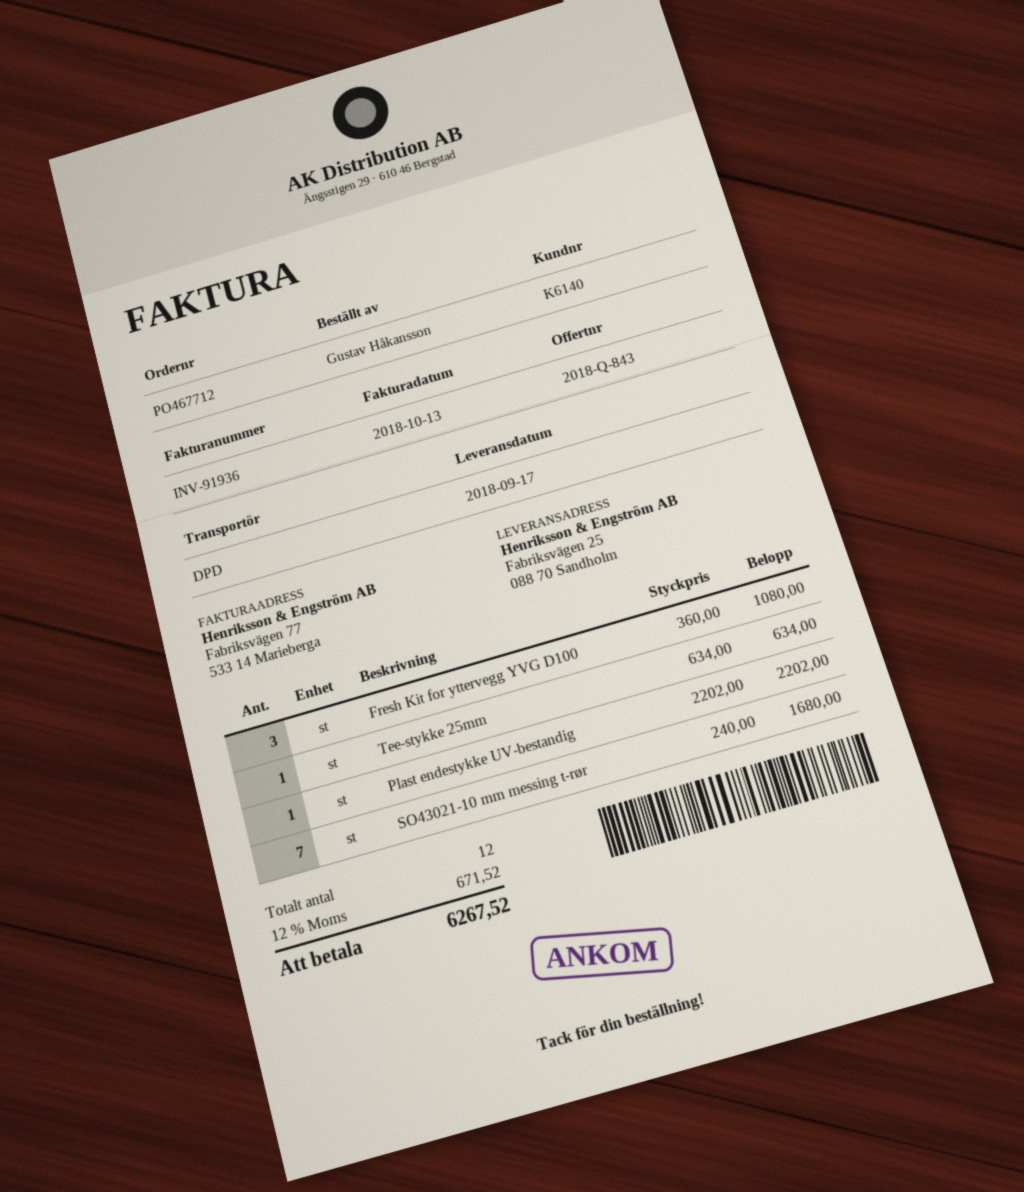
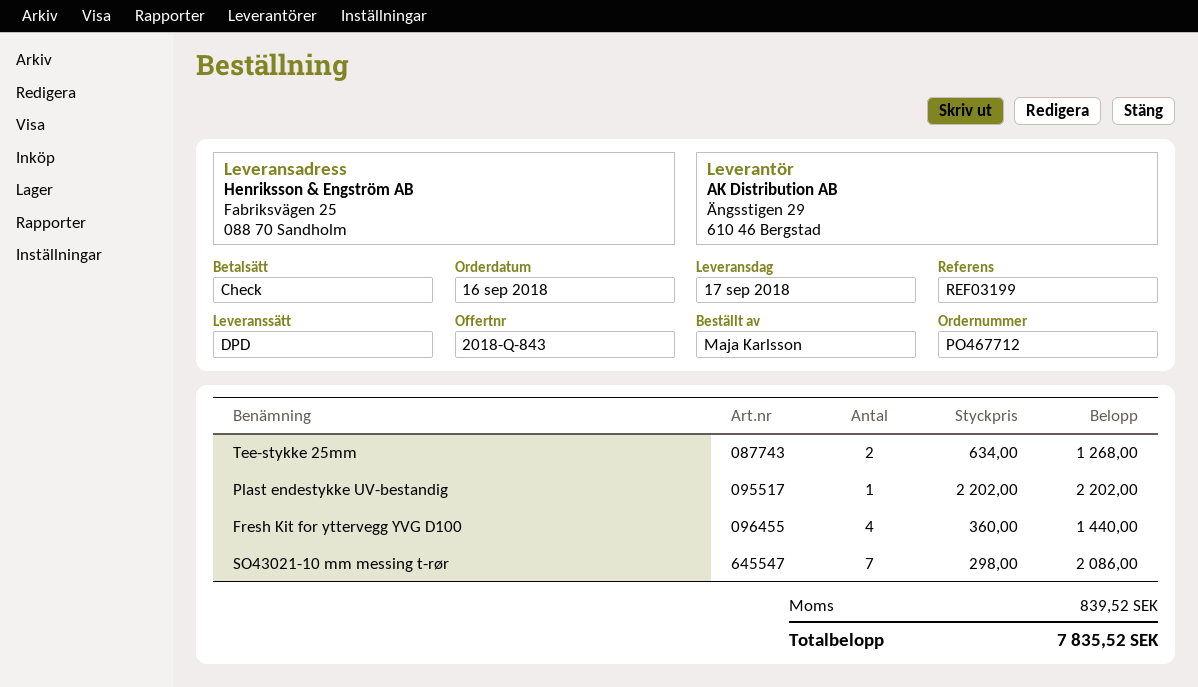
ordered by: Gustav Håkansson -> Maja Karlsson
Fresh Kit for yttervegg YVG D100: 3 x 360.00 = 1080.00 -> 4 x 360.00 = 1440.00
Tee-stykke 25mm: 1 x 634.00 = 634.00 -> 2 x 634.00 = 1268.00
SO43021-10 mm messing t-rør: 7 x 240.00 = 1680.00 -> 7 x 298.00 = 2086.00
tax: 671.52 -> 839.52
total: 6267.52 -> 7835.52

